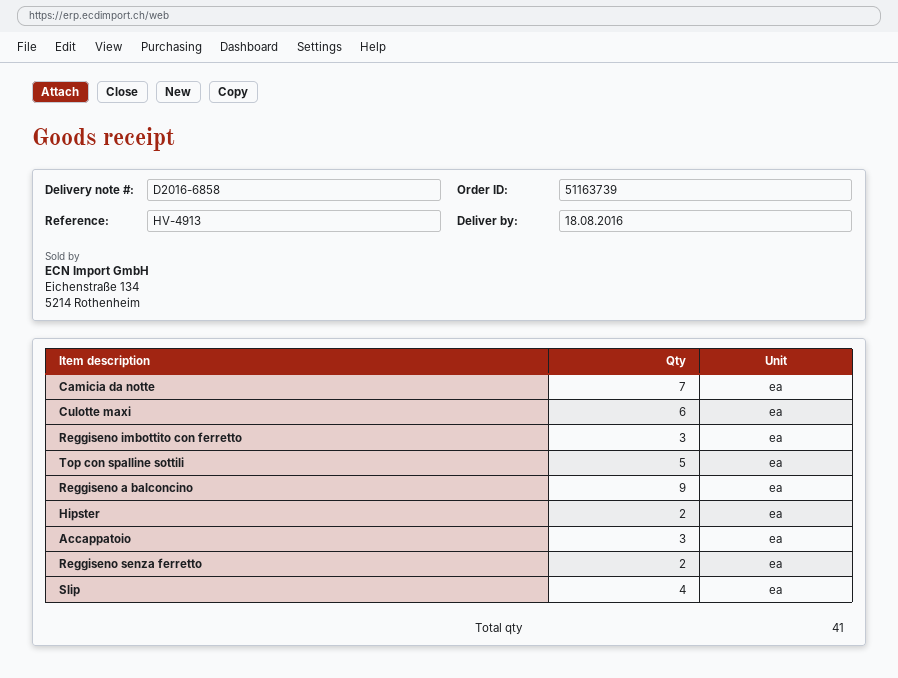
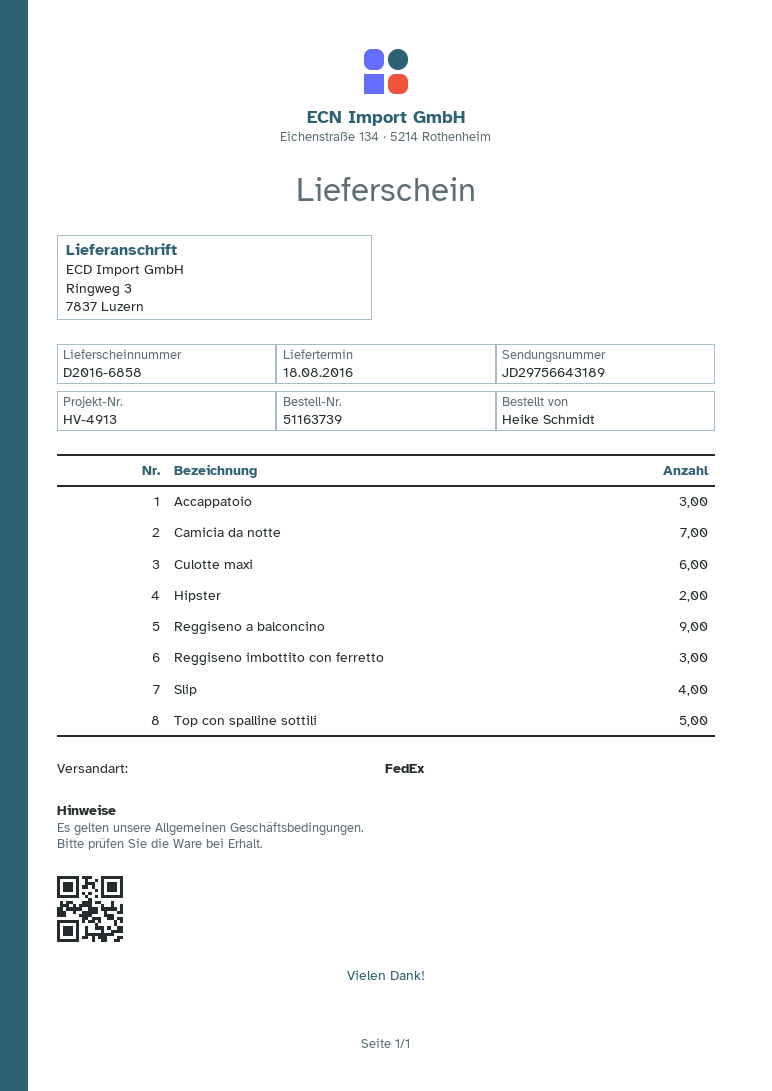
Reggiseno senza ferretto: 2 -> none

